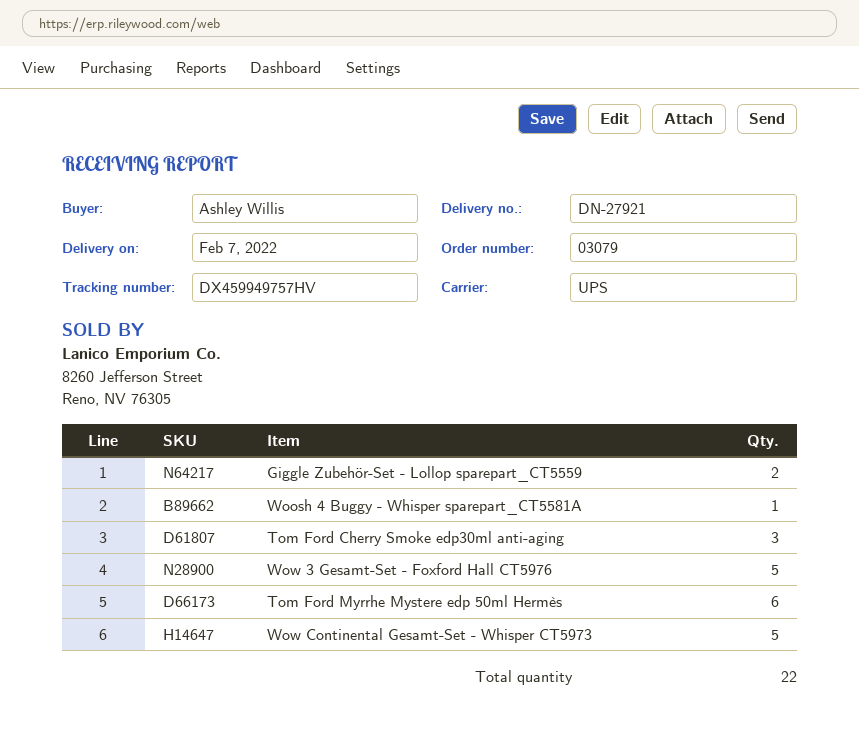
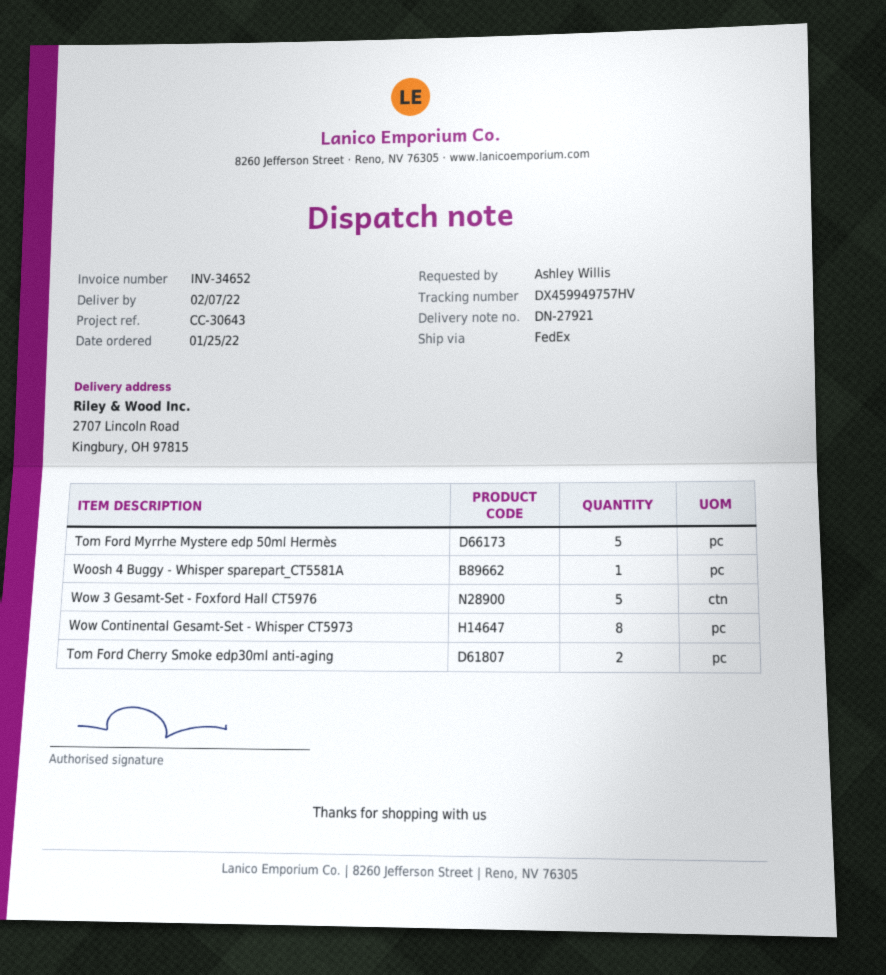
shipping method: UPS -> FedEx
Giggle Zubehör-Set - Lollop sparepart_CT5559: 2 -> none
Tom Ford Cherry Smoke edp30ml anti-aging: 3 -> 2
Tom Ford Myrrhe Mystere edp 50ml Hermès: 6 -> 5
Wow Continental Gesamt-Set - Whisper CT5973: 5 -> 8

